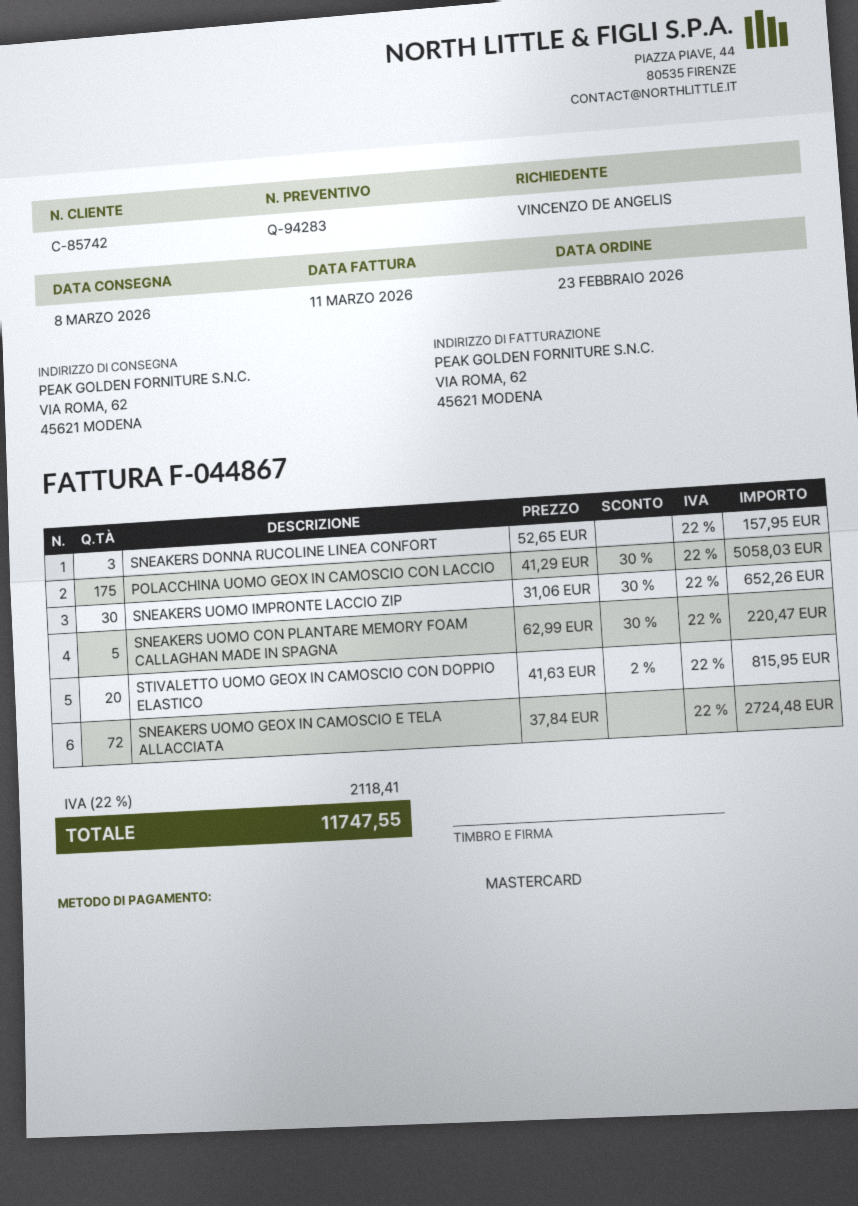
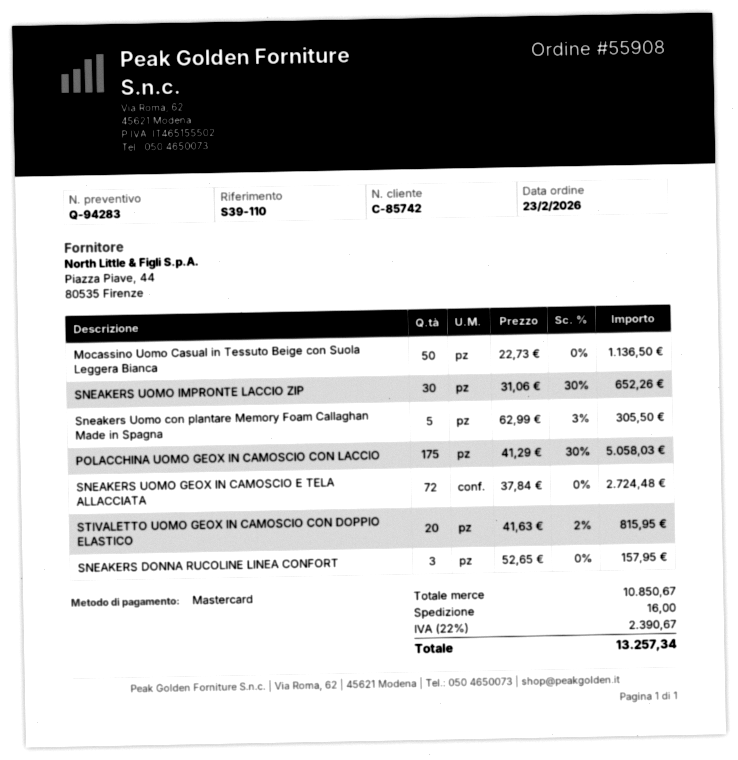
SNEAKERS UOMO CON PLANTARE MEMORY FOAM CALLAGHAN MADE IN SPAGNA: 5 x 62.99 - 30% = 220.47 -> 5 x 62.99 - 3% = 305.50
Mocassino Uomo Casual in Tessuto Beige con Suola Leggera Bianca: none -> 50 x 22.73 = 1136.50
shipping: none -> 16.00
tax: 22% = 2118.41 -> 22% = 2390.67
total: 11747.55 -> 13257.34

